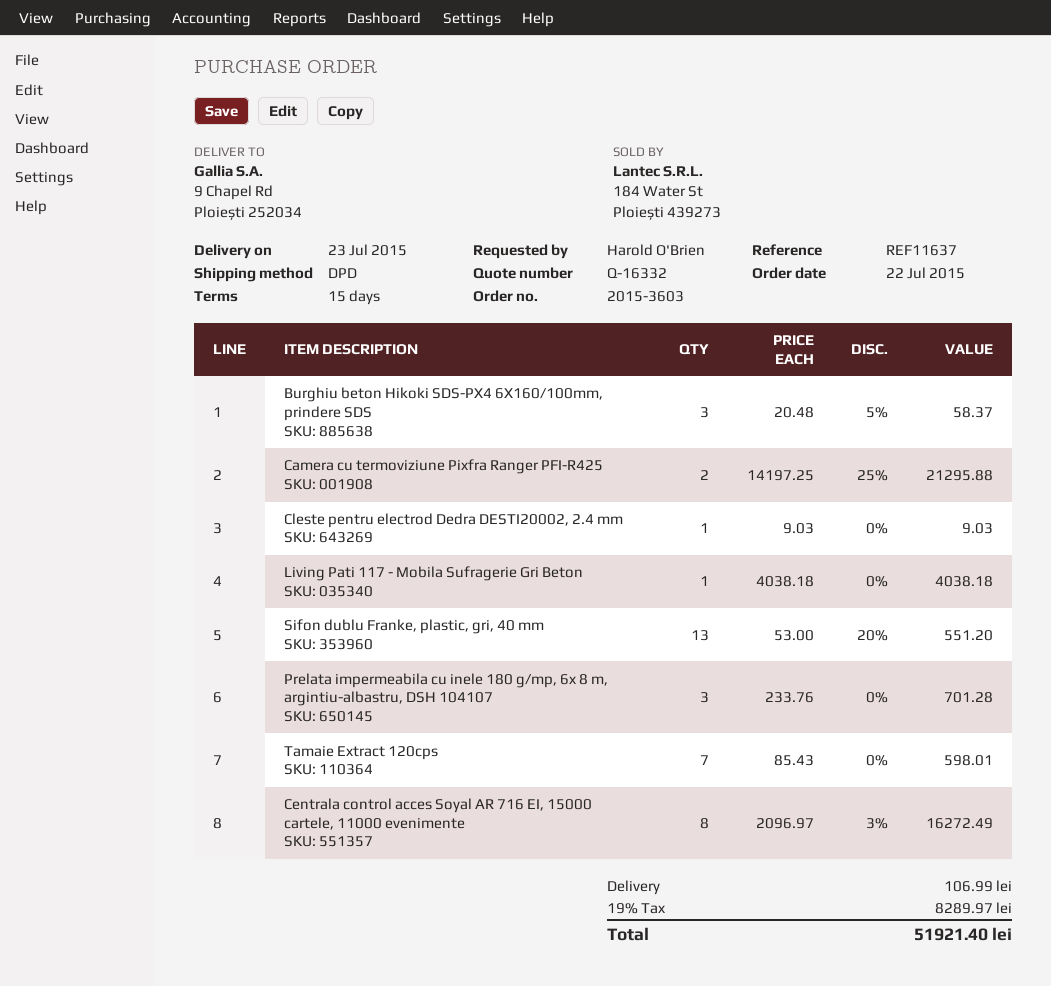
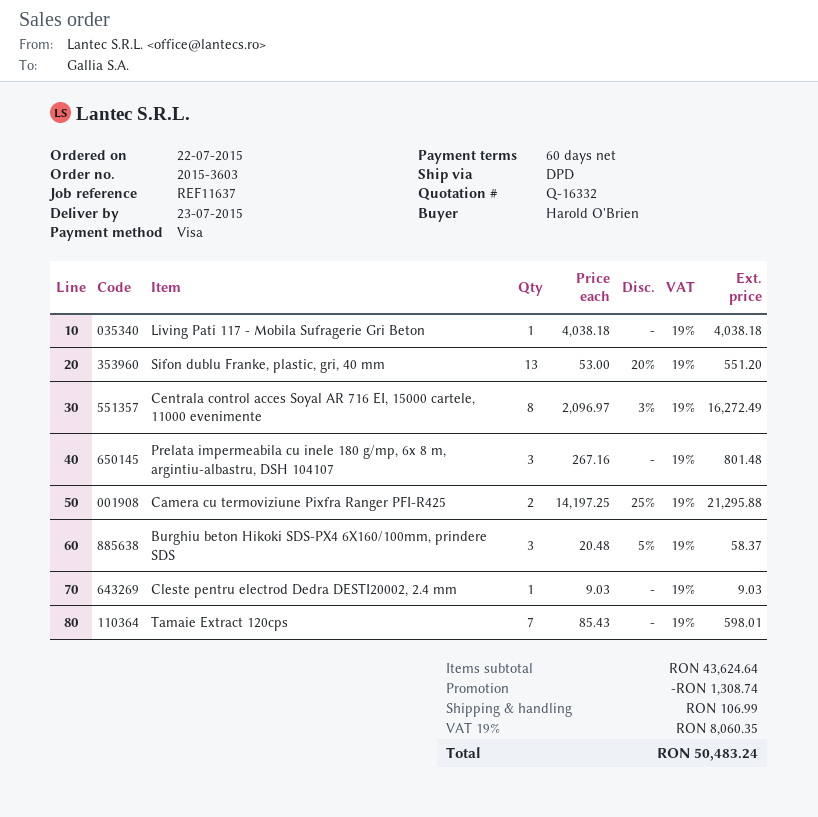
payment terms: 15 days -> 60 days
Prelata impermeabila cu inele 180 g/mp, 6x 8 m, argintiu-albastru, DSH 104107: 3 x 233.76 = 701.28 -> 3 x 267.16 = 801.48
discount: none -> 1308.74
tax: 19% = 8289.97 -> 19% = 8060.35
total: 51921.40 -> 50483.24

